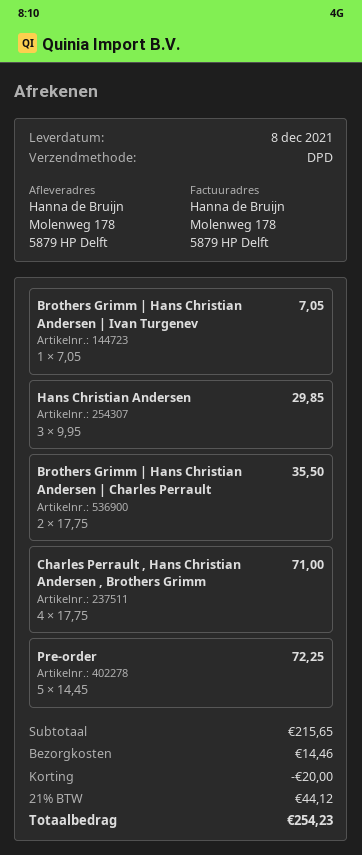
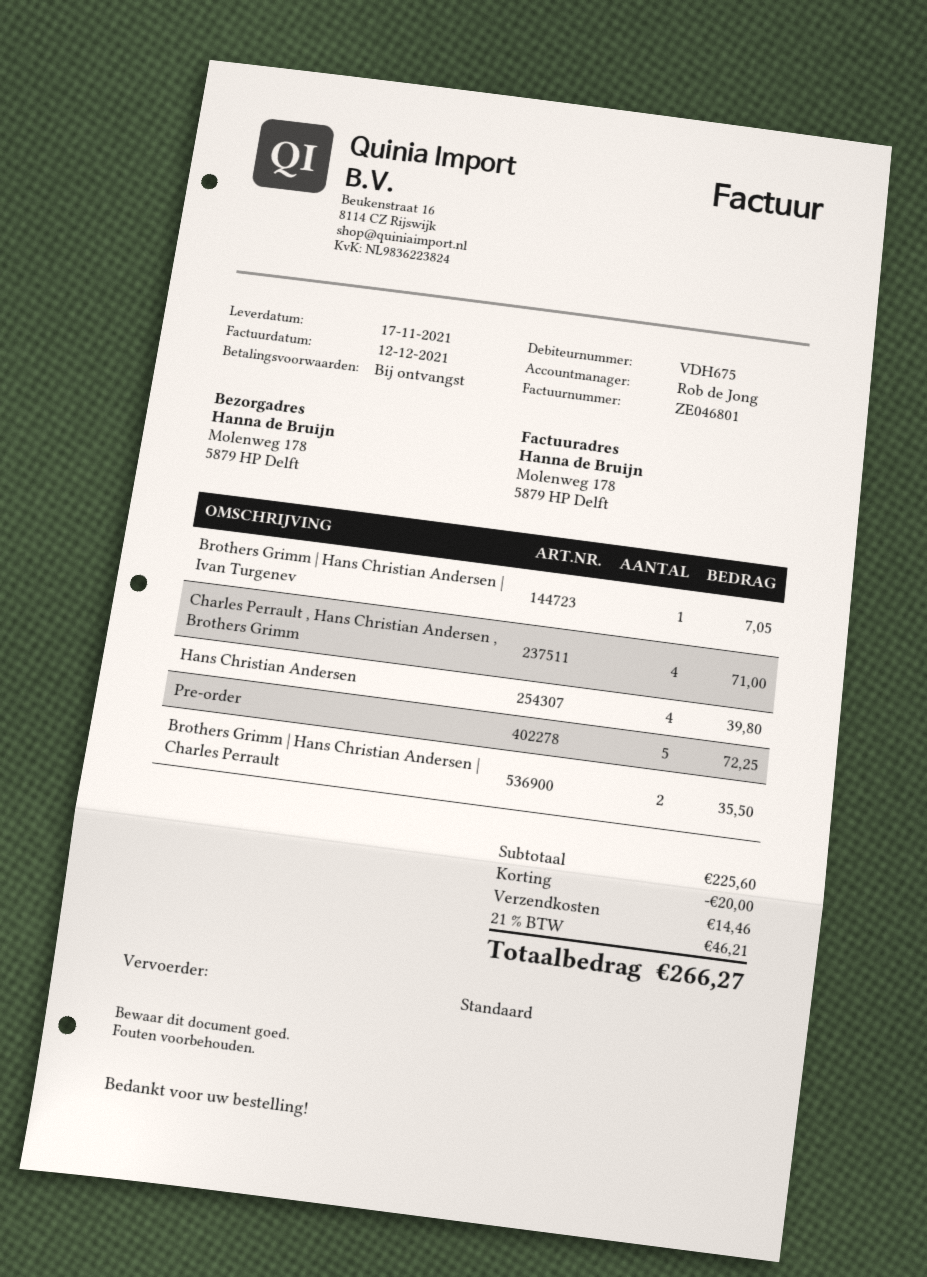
delivery date: 2021-12-08 -> 2021-11-17
shipping method: DPD -> standard
Hans Christian Andersen: 3 for 29.85 -> 4 for 39.80
subtotal: 215.65 -> 225.60
tax: 21% = 44.12 -> 21% = 46.21
total: 254.23 -> 266.27

